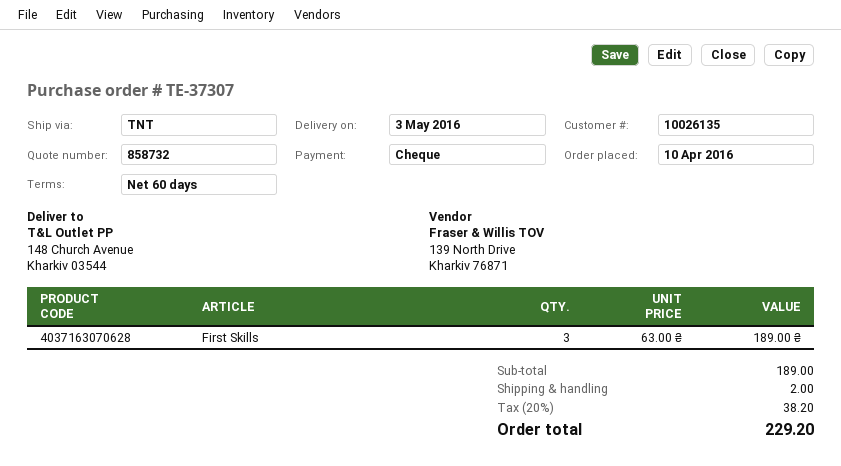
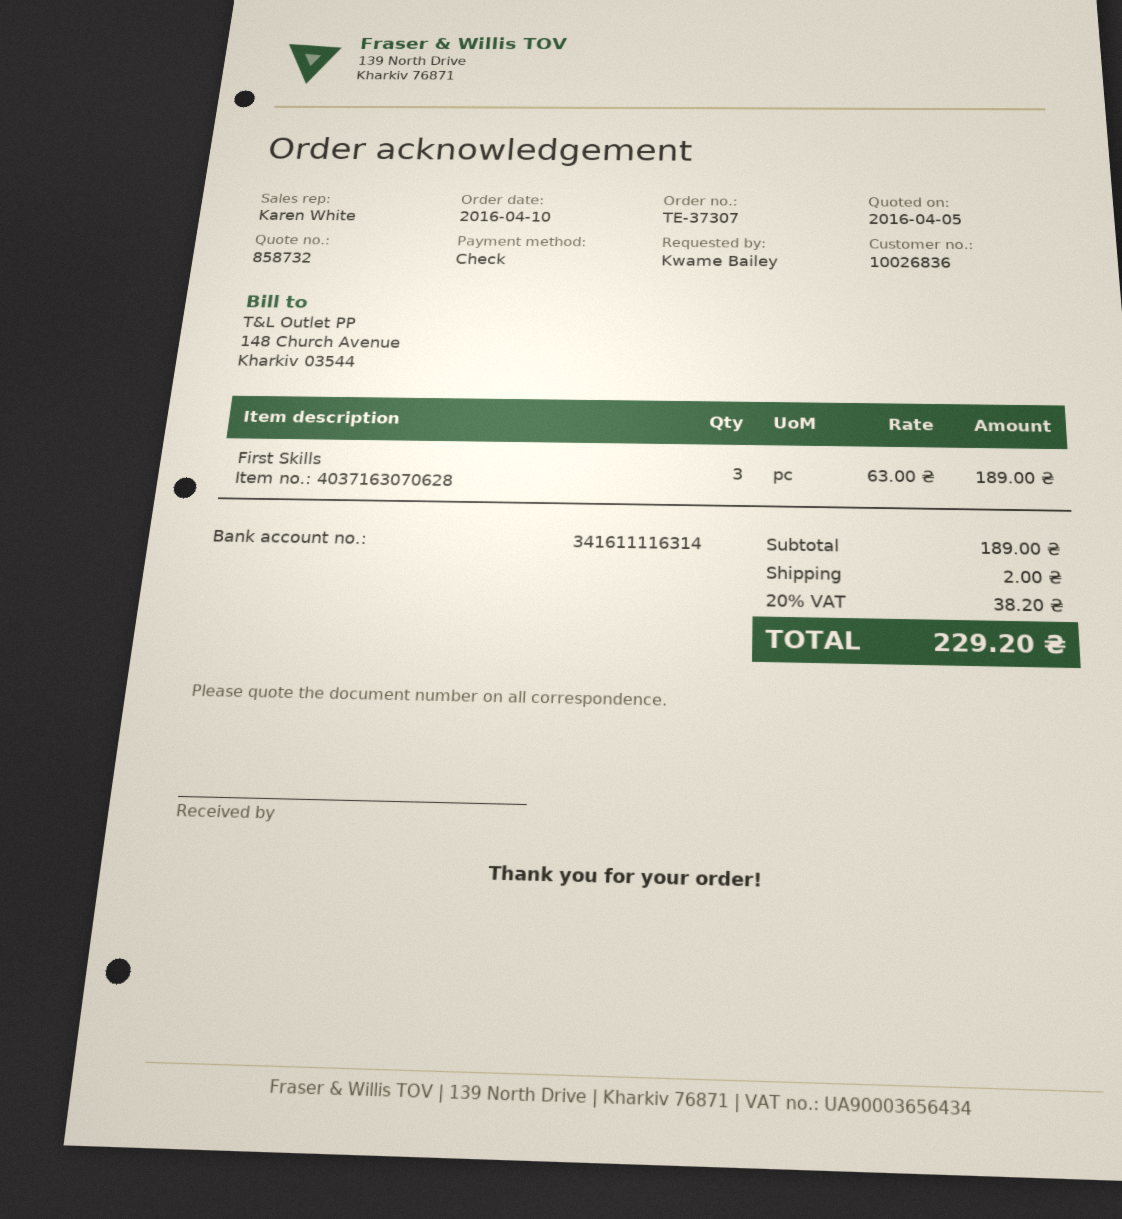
customer number: 10026135 -> 10026836

